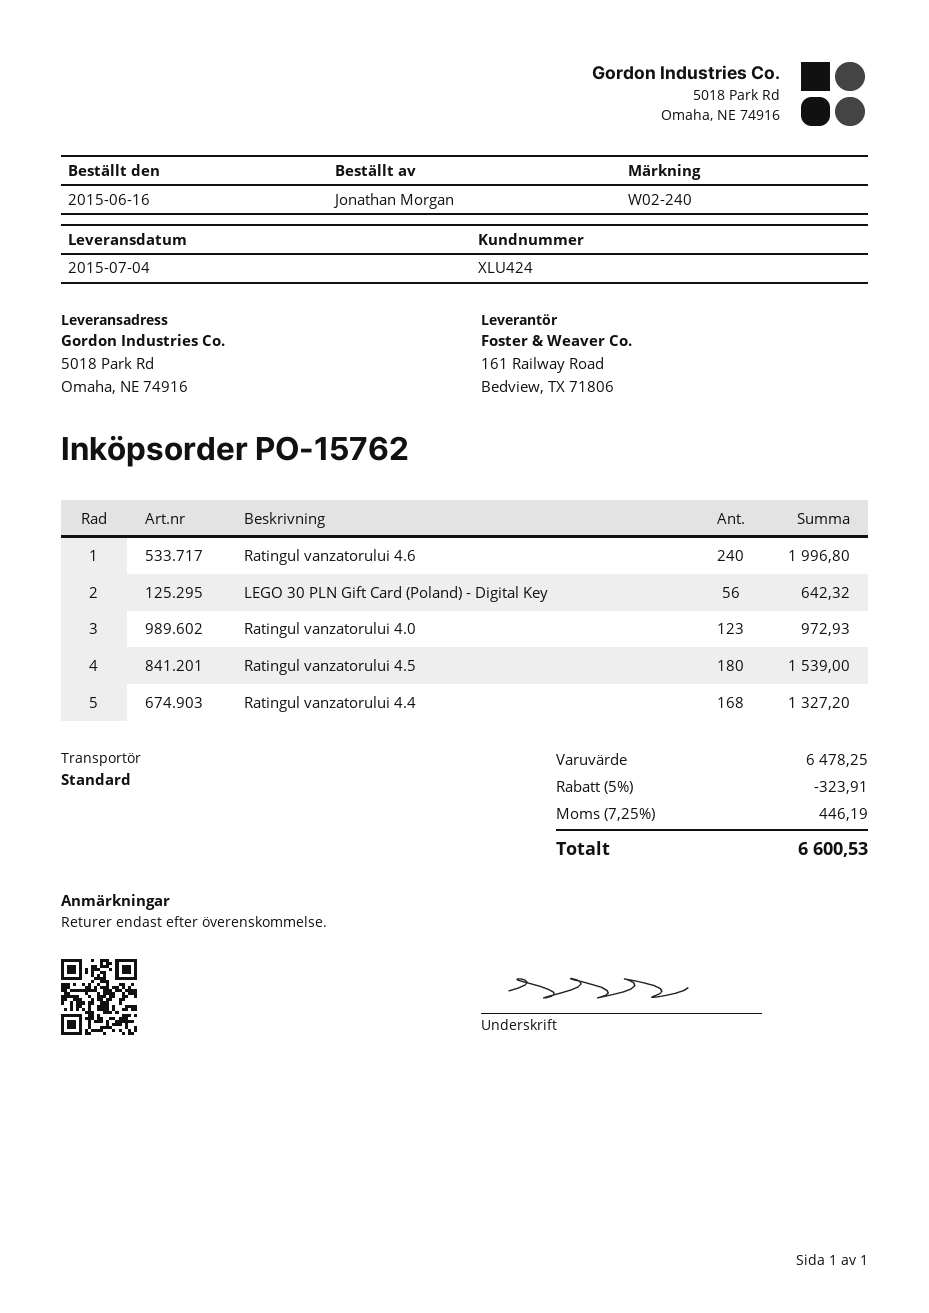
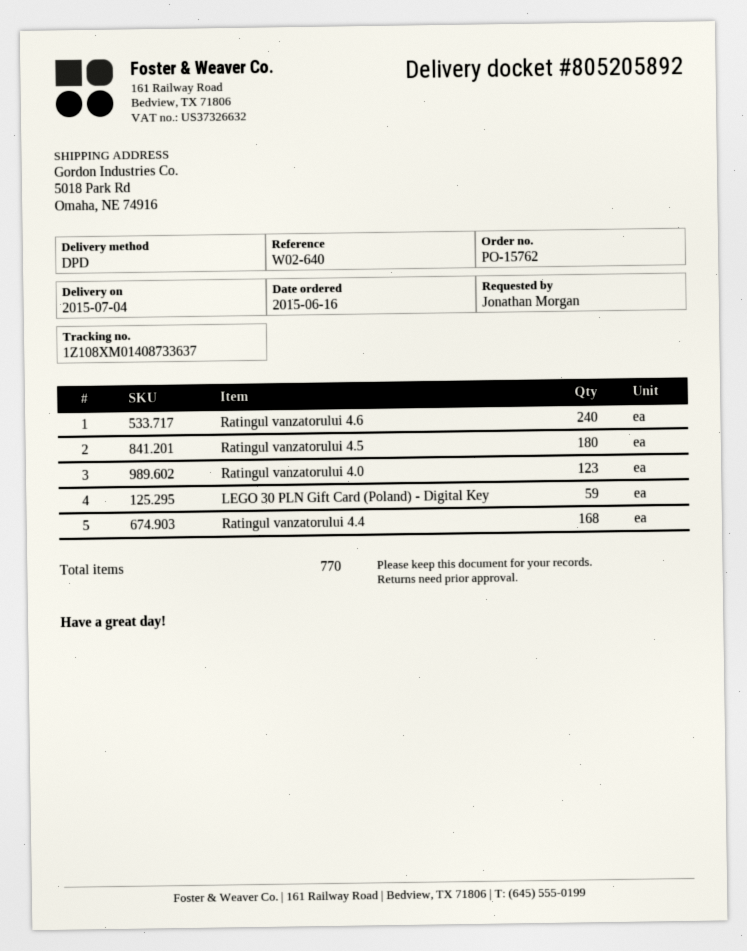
reference: W02-240 -> W02-640
shipping method: standard -> DPD
LEGO 30 PLN Gift Card (Poland) - Digital Key: 56 -> 59

